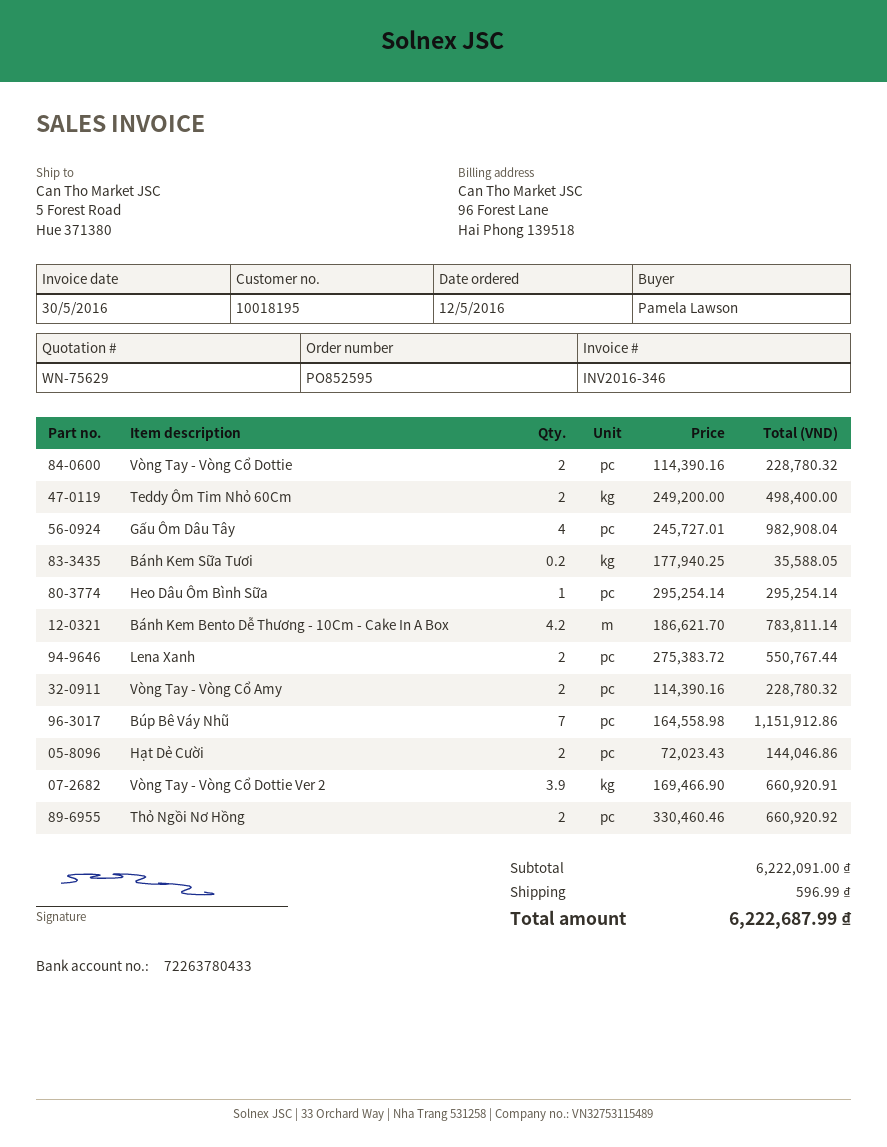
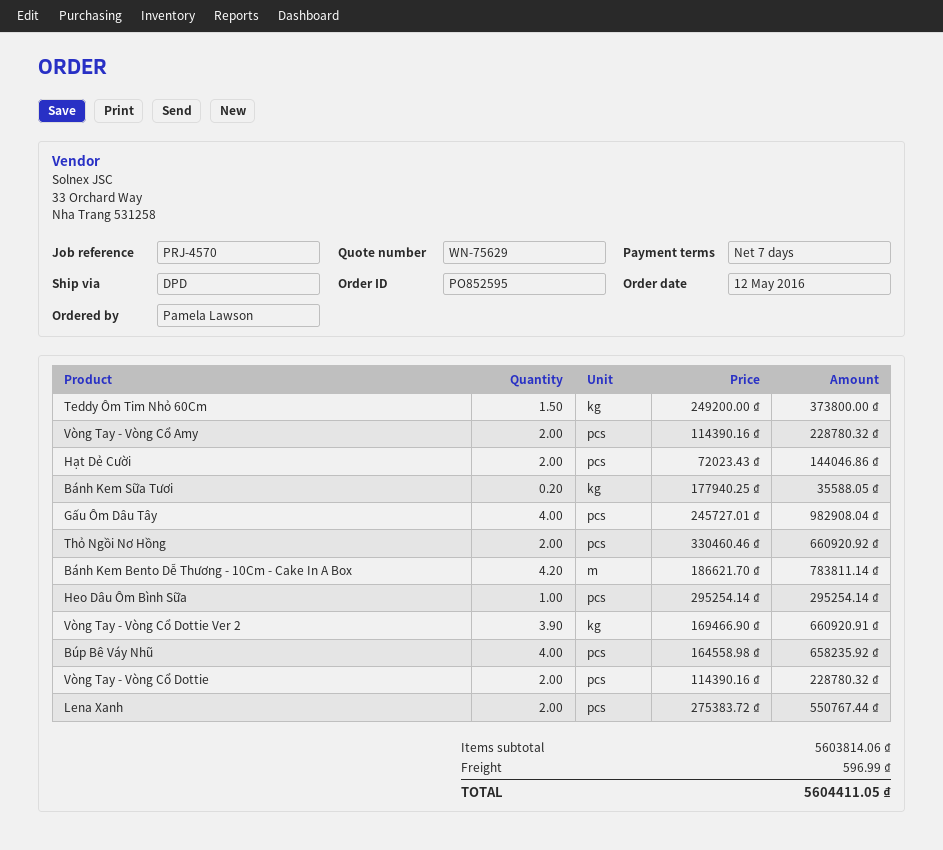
Teddy Ôm Tim Nhỏ 60Cm: 2 x 249200.00 = 498400.00 -> 1.5 x 249200.00 = 373800.00
Búp Bê Váy Nhũ: 7 x 164558.98 = 1151912.86 -> 4 x 164558.98 = 658235.92
subtotal: 6222091.00 -> 5603814.06
total: 6222687.99 -> 5604411.05

